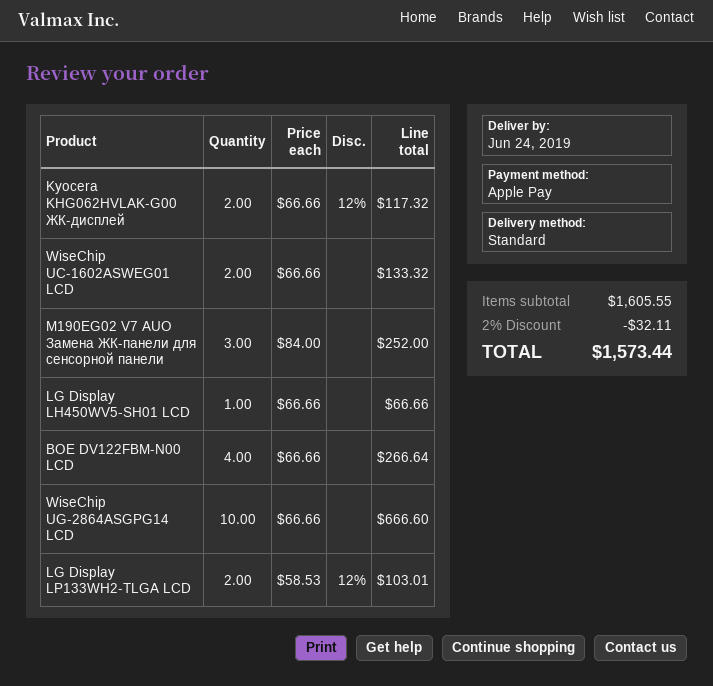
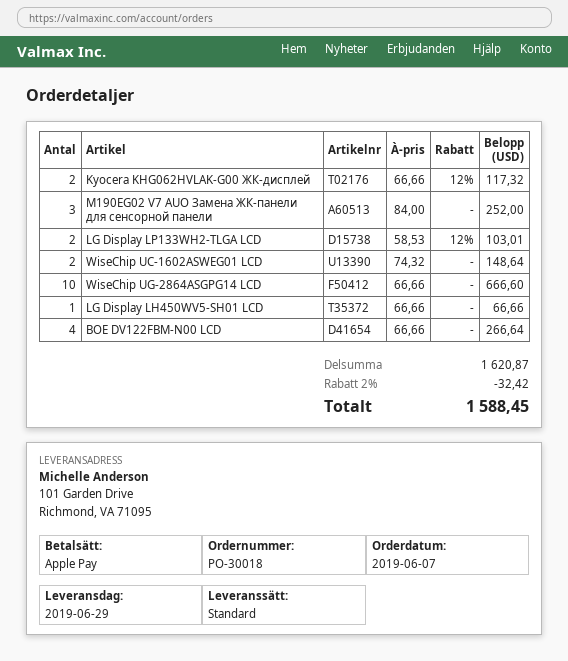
delivery date: 2019-06-24 -> 2019-06-29
WiseChip UC-1602ASWEG01 LCD: 2 x 66.66 = 133.32 -> 2 x 74.32 = 148.64
subtotal: 1605.55 -> 1620.87
discount: 2% = 32.11 -> 2% = 32.42
total: 1573.44 -> 1588.45

